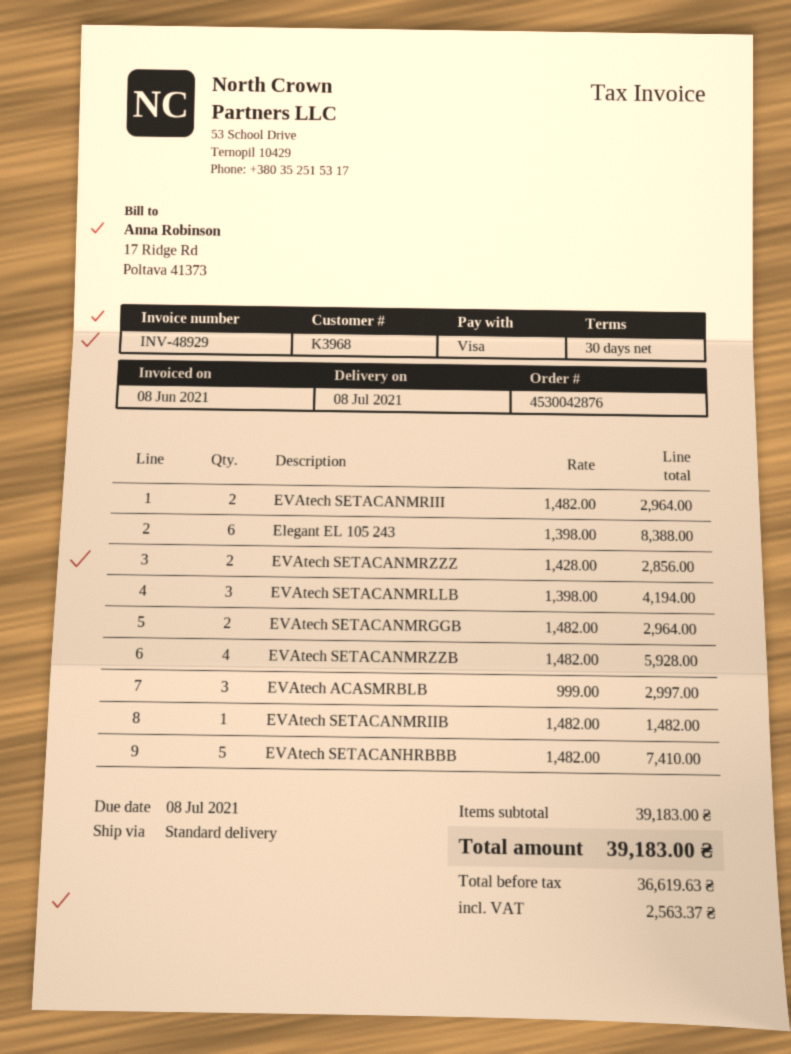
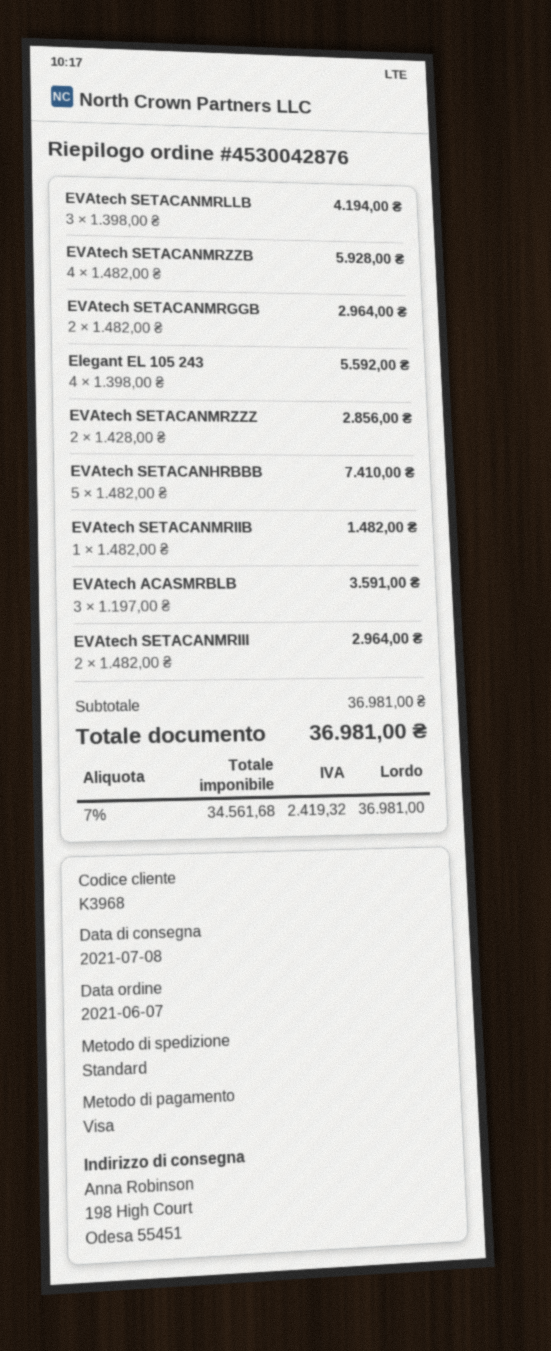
Elegant EL 105 243: 6 x 1398.00 = 8388.00 -> 4 x 1398.00 = 5592.00
EVAtech ACASMRBLB: 3 x 999.00 = 2997.00 -> 3 x 1197.00 = 3591.00
subtotal: 39183.00 -> 36981.00
net: 36619.63 -> 34561.68
tax: 2563.37 -> 2419.32
total: 39183.00 -> 36981.00

